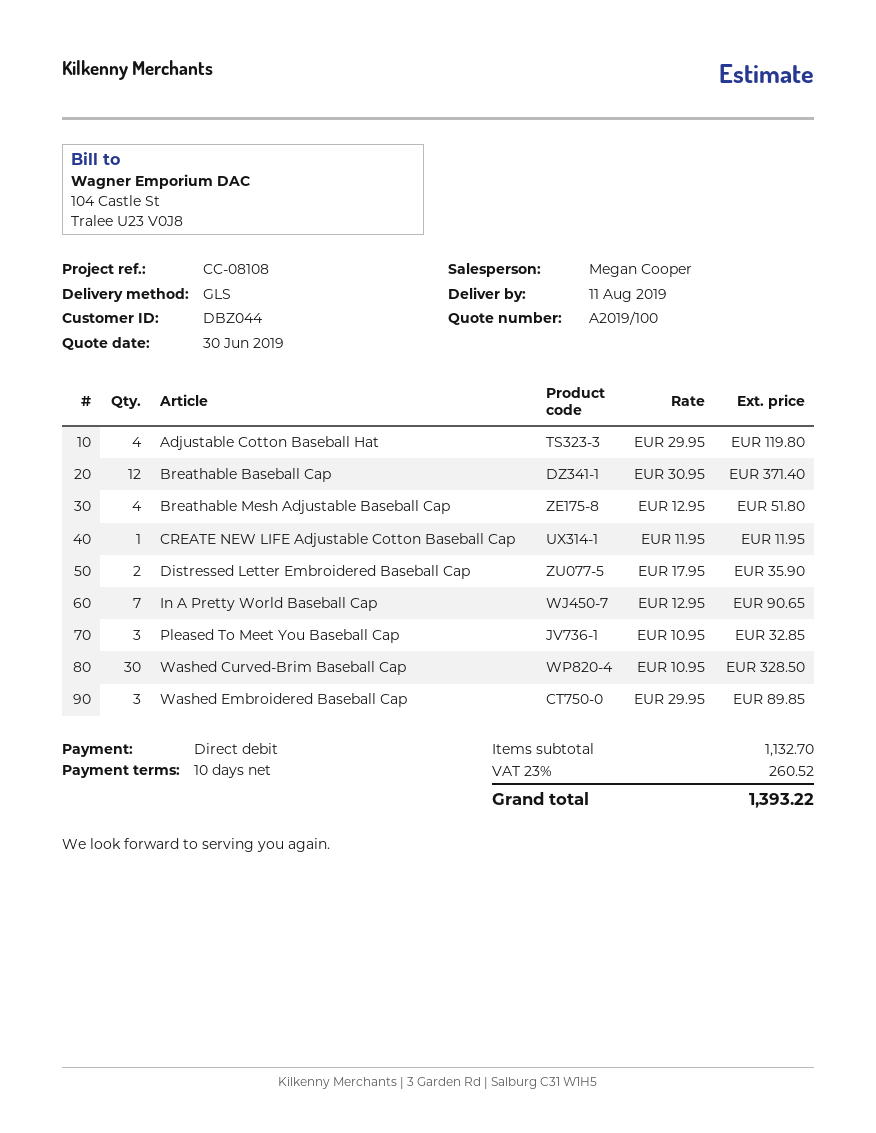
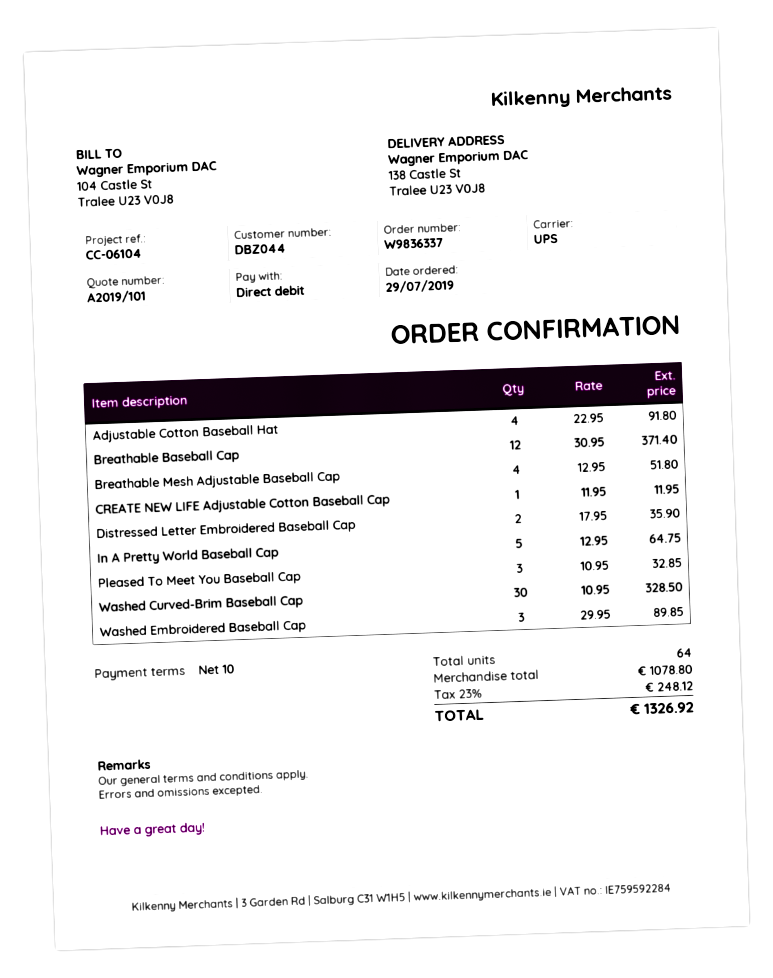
quote number: A2019/100 -> A2019/101
reference: CC-08108 -> CC-06104
shipping method: GLS -> UPS
Adjustable Cotton Baseball Hat: 4 x 29.95 = 119.80 -> 4 x 22.95 = 91.80
In A Pretty World Baseball Cap: 7 x 12.95 = 90.65 -> 5 x 12.95 = 64.75
subtotal: 1132.70 -> 1078.80
tax: 23% = 260.52 -> 23% = 248.12
total: 1393.22 -> 1326.92

